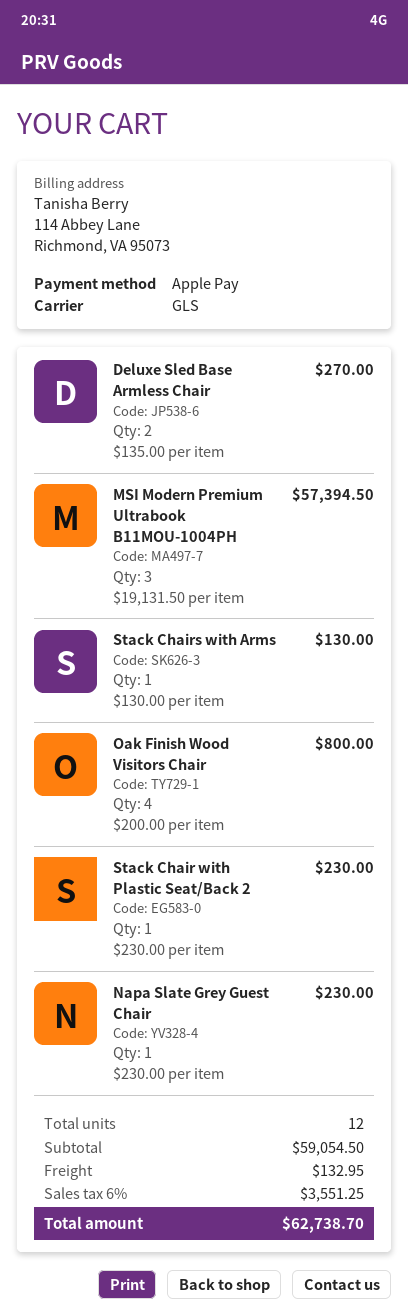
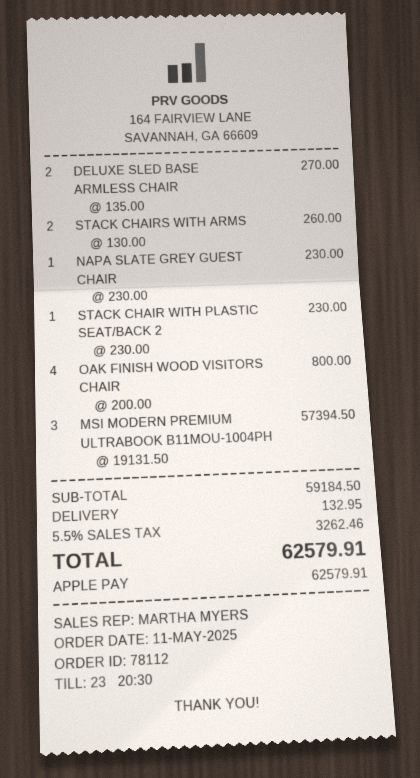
Stack Chairs with Arms: 1 x 130.00 = 130.00 -> 2 x 130.00 = 260.00
subtotal: 59054.50 -> 59184.50
tax: 6% = 3551.25 -> 5.5% = 3262.46
total: 62738.70 -> 62579.91

